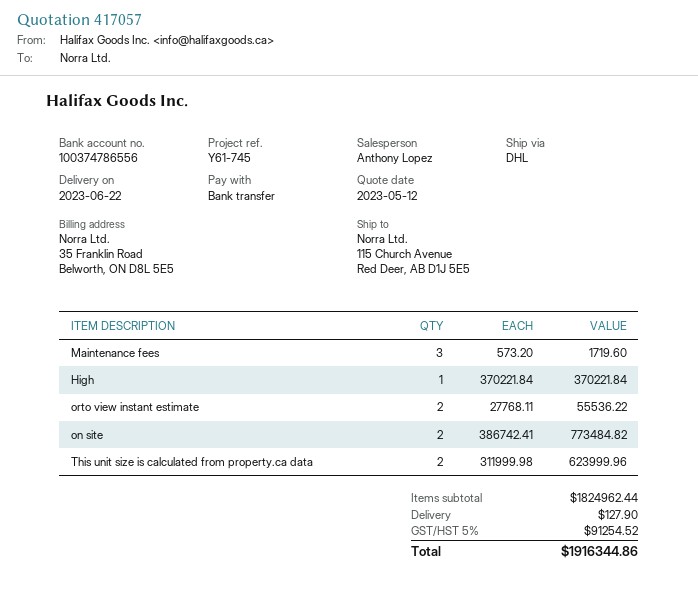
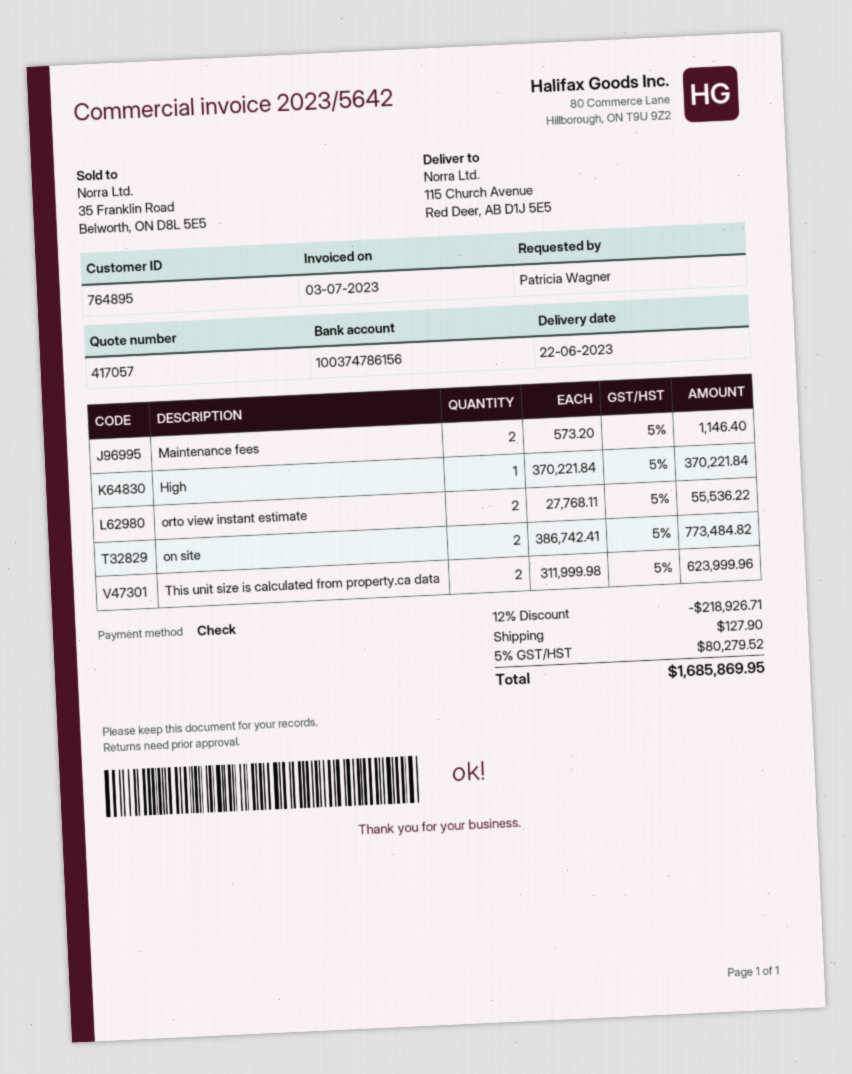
payment method: bank transfer -> cheque
bank account: 100374786556 -> 100374786156
Maintenance fees: 3 x 573.20 = 1719.60 -> 2 x 573.20 = 1146.40
discount: none -> 12% = 218926.71
tax: 5% = 91254.52 -> 5% = 80279.52
total: 1916344.86 -> 1685869.95

